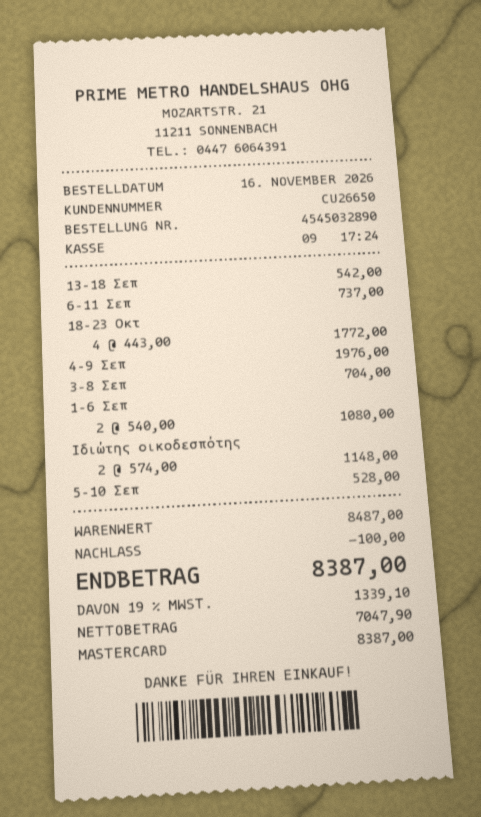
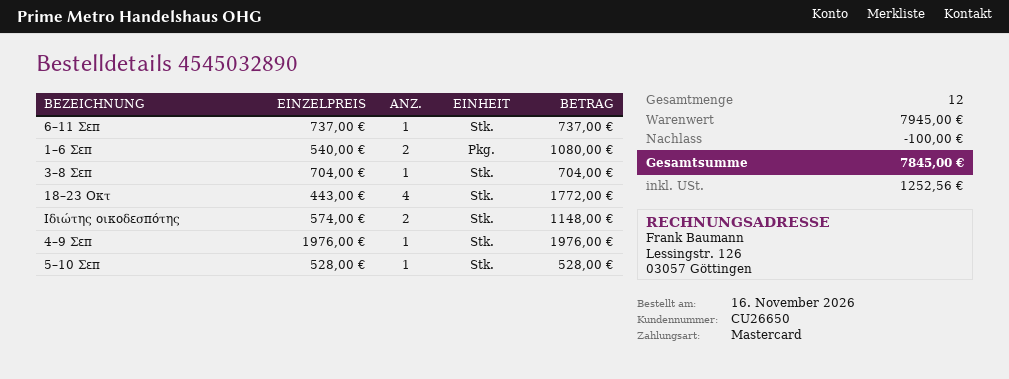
13–18 Σεπ: 1 x 542.00 = 542.00 -> none
subtotal: 8487.00 -> 7945.00
tax: 1339.10 -> 1252.56
total: 8387.00 -> 7845.00

